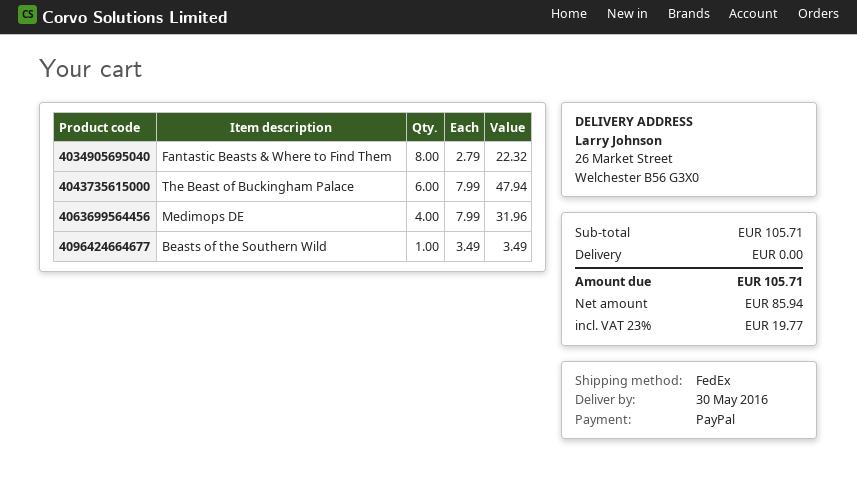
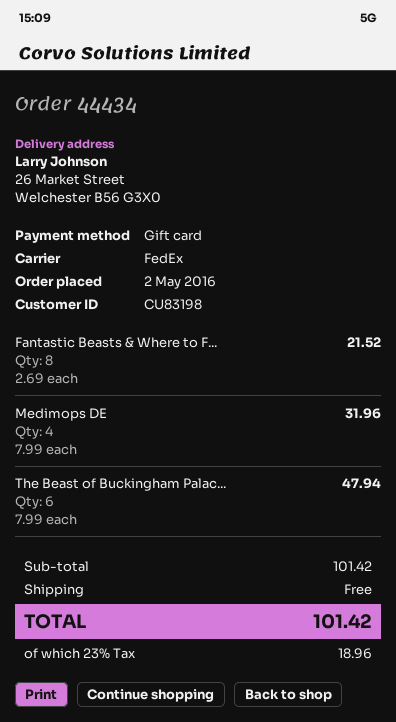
payment method: PayPal -> gift card
Fantastic Beasts & Where to Find Them: 8 x 2.79 = 22.32 -> 8 x 2.69 = 21.52
Beasts of the Southern Wild: 1 x 3.49 = 3.49 -> none
subtotal: 105.71 -> 101.42
tax: 23% = 19.77 -> 23% = 18.96
total: 105.71 -> 101.42

